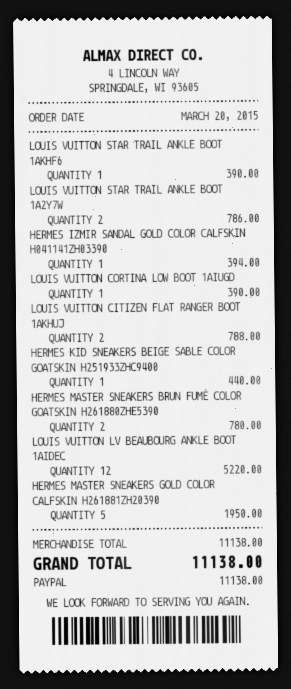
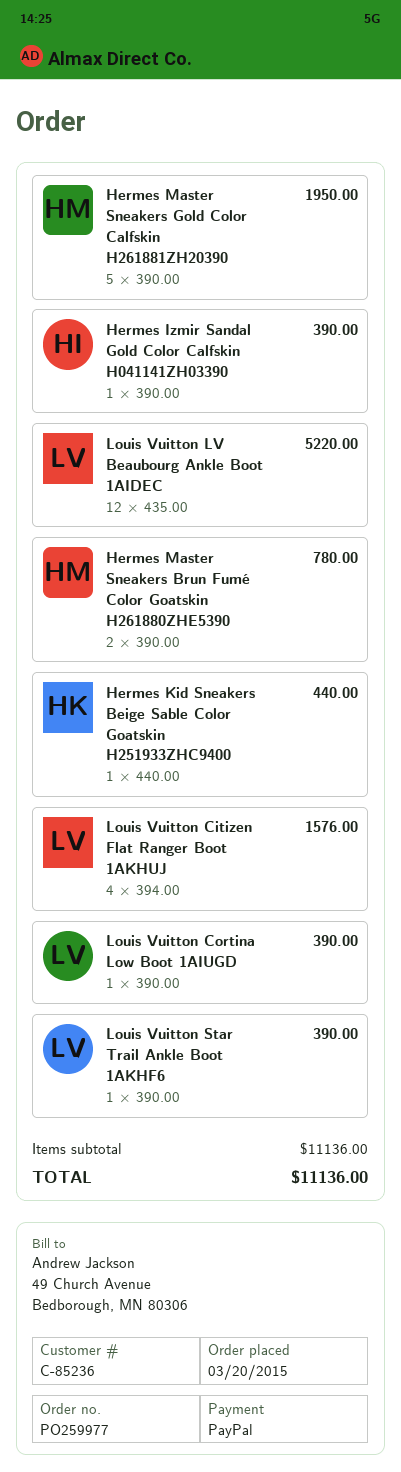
LOUIS VUITTON STAR TRAIL ANKLE BOOT 1A2Y7W: 2 for 786.00 -> none
HERMES IZMIR SANDAL GOLD COLOR CALFSKIN H041141ZH03390: 1 for 394.00 -> 1 for 390.00
LOUIS VUITTON CITIZEN FLAT RANGER BOOT 1AKHUJ: 2 for 788.00 -> 4 for 1576.00
subtotal: 11138.00 -> 11136.00
total: 11138.00 -> 11136.00

